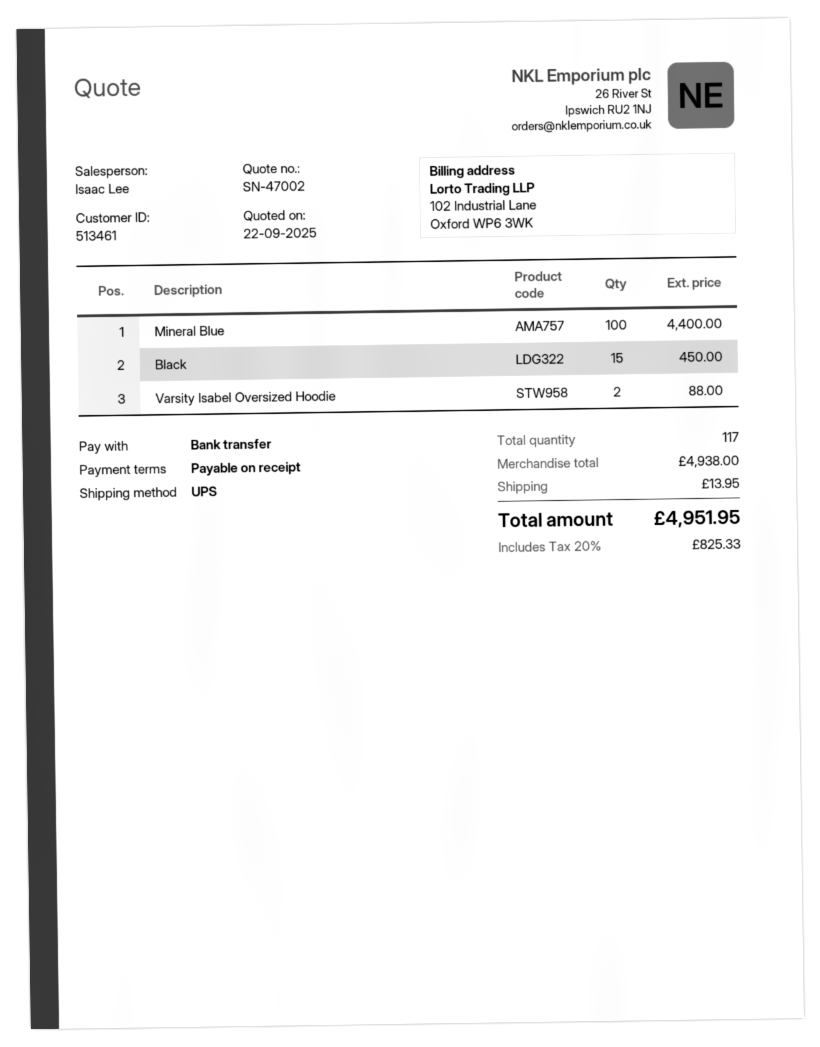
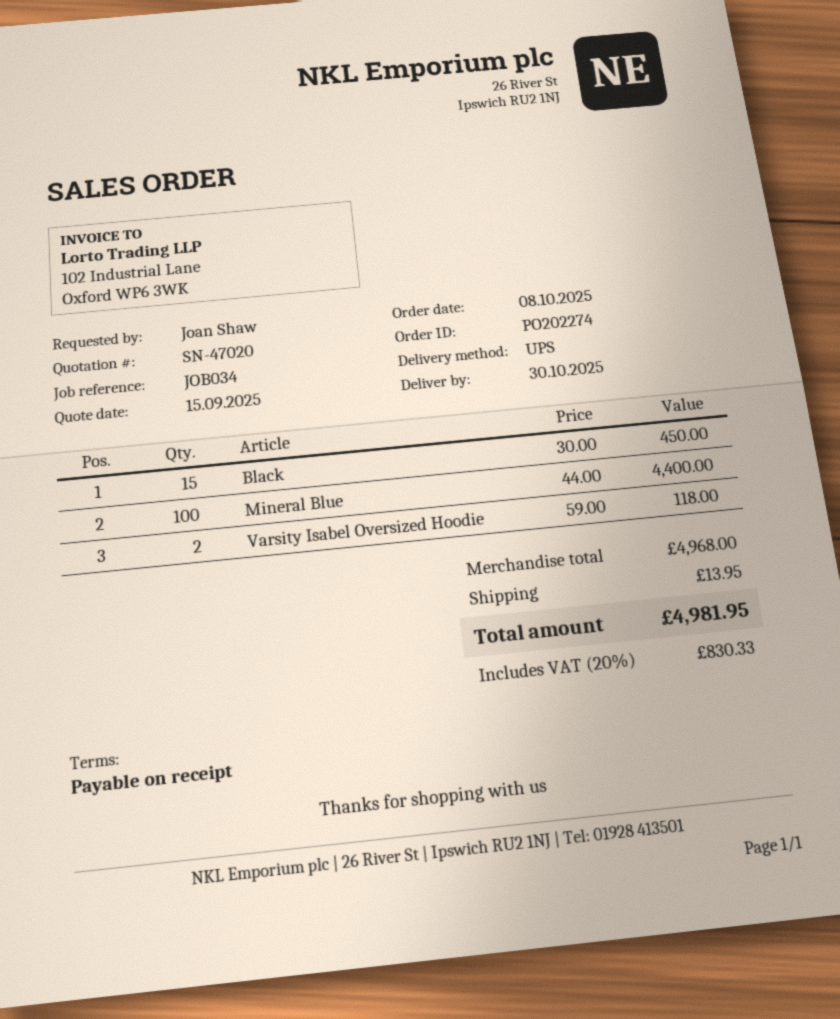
quote number: SN-47002 -> SN-47020
quote date: 2025-09-22 -> 2025-09-15
Varsity Isabel Oversized Hoodie: 2 for 88.00 -> 2 for 118.00
subtotal: 4938.00 -> 4968.00
tax: 20% = 825.33 -> 20% = 830.33
total: 4951.95 -> 4981.95

